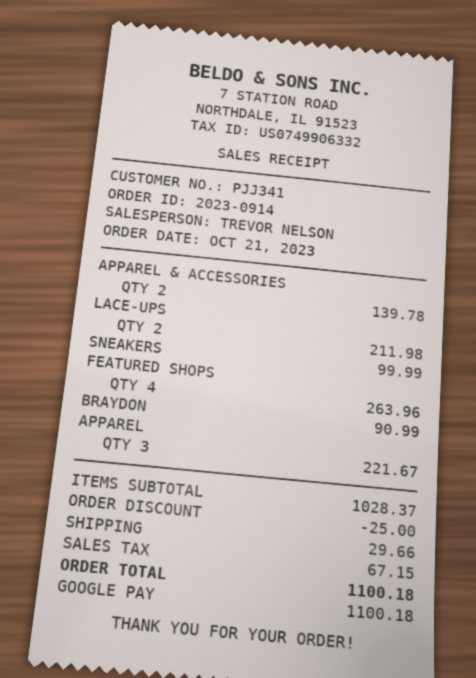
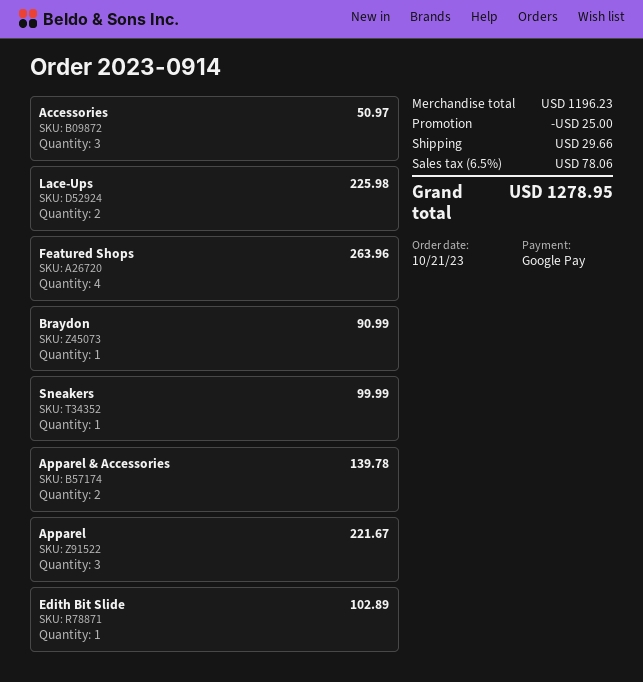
LACE-UPS: 2 for 211.98 -> 2 for 225.98
Accessories: none -> 3 for 50.97
Edith Bit Slide: none -> 1 for 102.89
subtotal: 1028.37 -> 1196.23
tax: 67.15 -> 78.06
total: 1100.18 -> 1278.95

